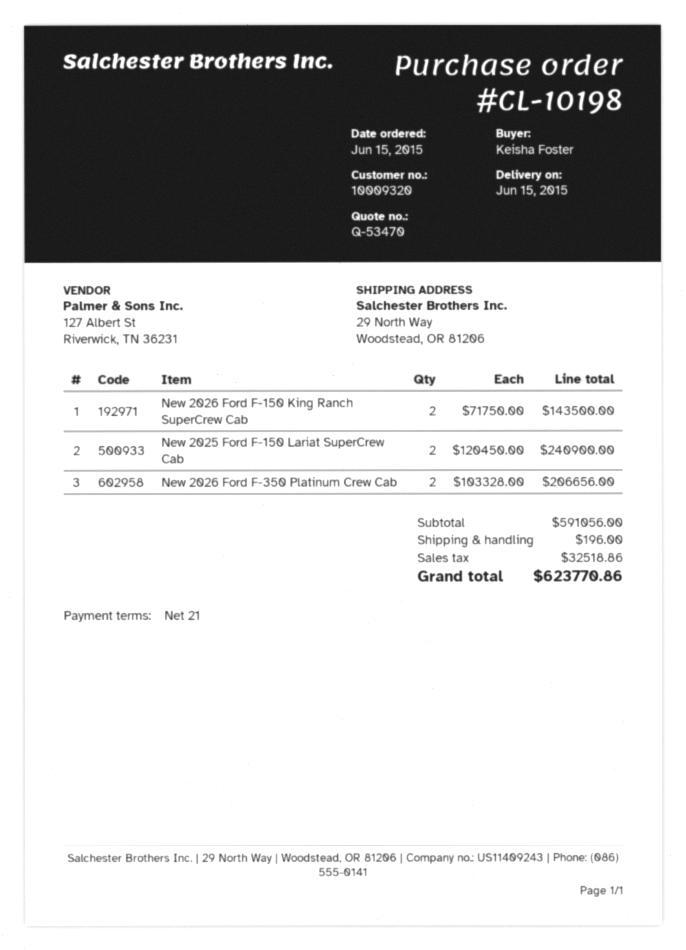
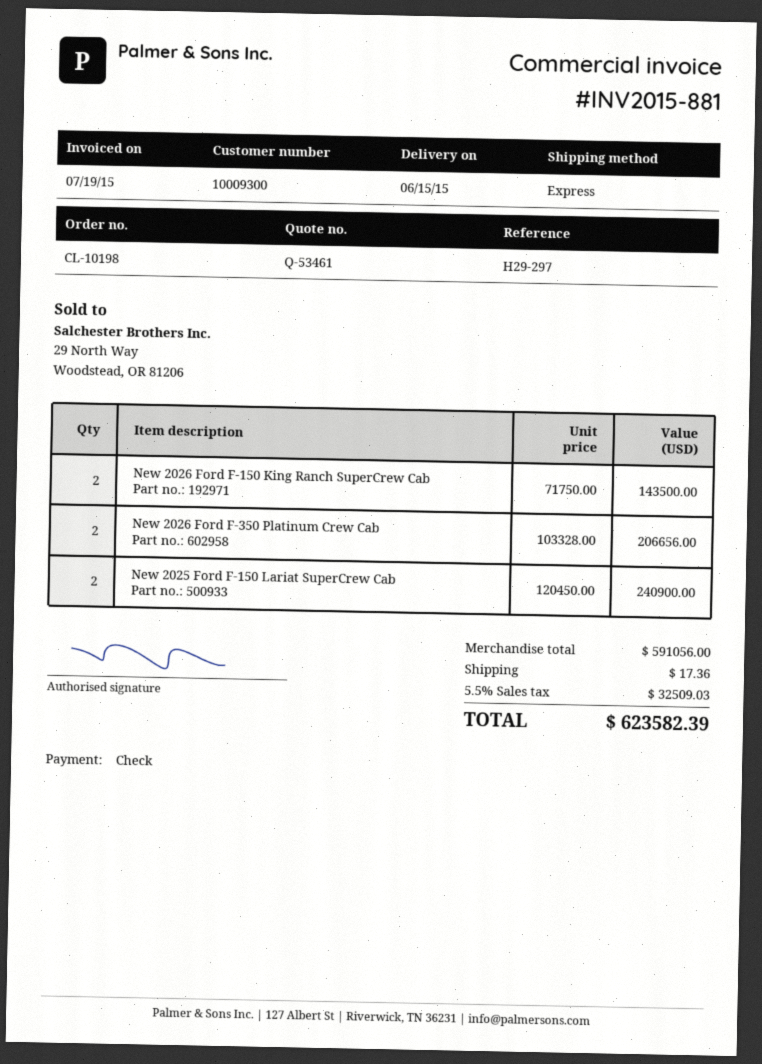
quote number: Q-53470 -> Q-53461
customer number: 10009320 -> 10009300
shipping: 196.00 -> 17.36
tax: 32518.86 -> 32509.03
total: 623770.86 -> 623582.39

